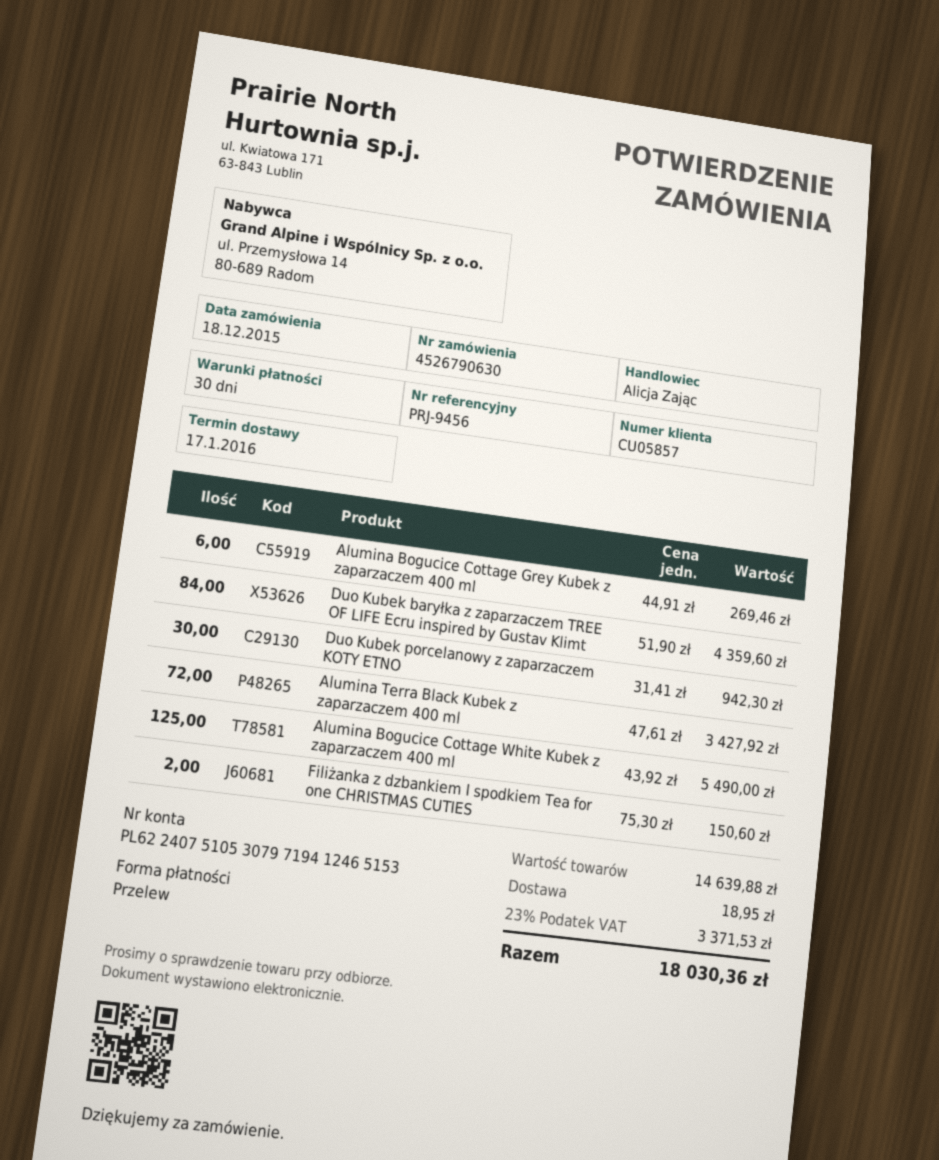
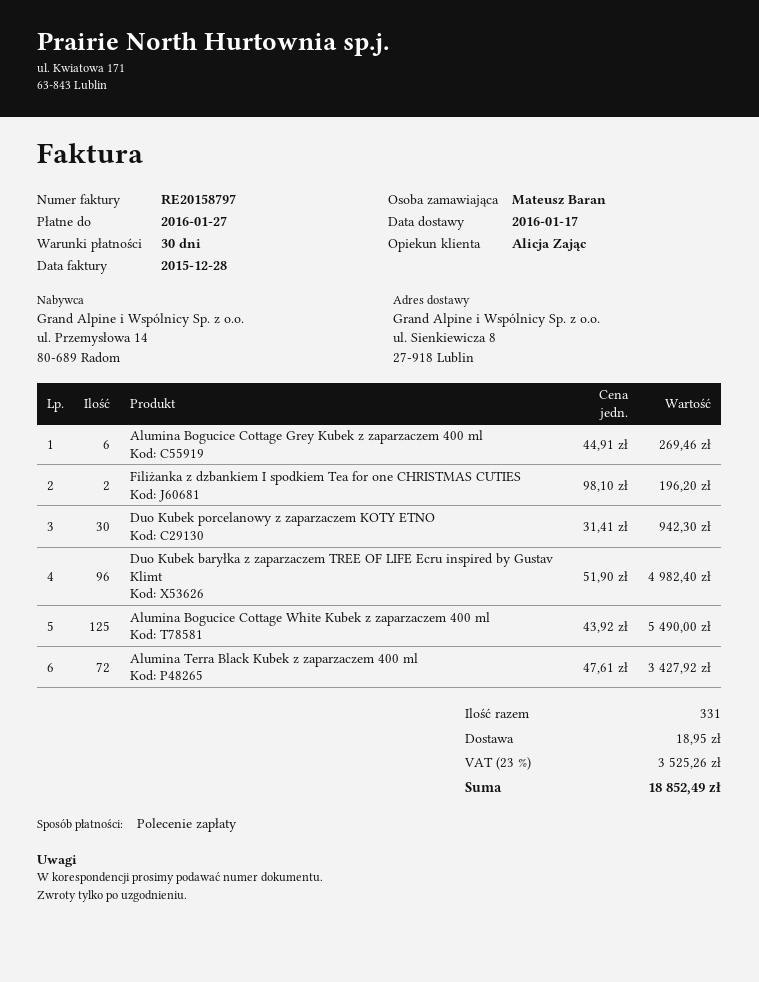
payment method: bank transfer -> direct debit
Duo Kubek baryłka z zaparzaczem TREE OF LIFE Ecru inspired by Gustav Klimt: 84 x 51.90 = 4359.60 -> 96 x 51.90 = 4982.40
Filiżanka z dzbankiem I spodkiem Tea for one CHRISTMAS CUTIES: 2 x 75.30 = 150.60 -> 2 x 98.10 = 196.20
tax: 23% = 3371.53 -> 23% = 3525.26
total: 18030.36 -> 18852.49

